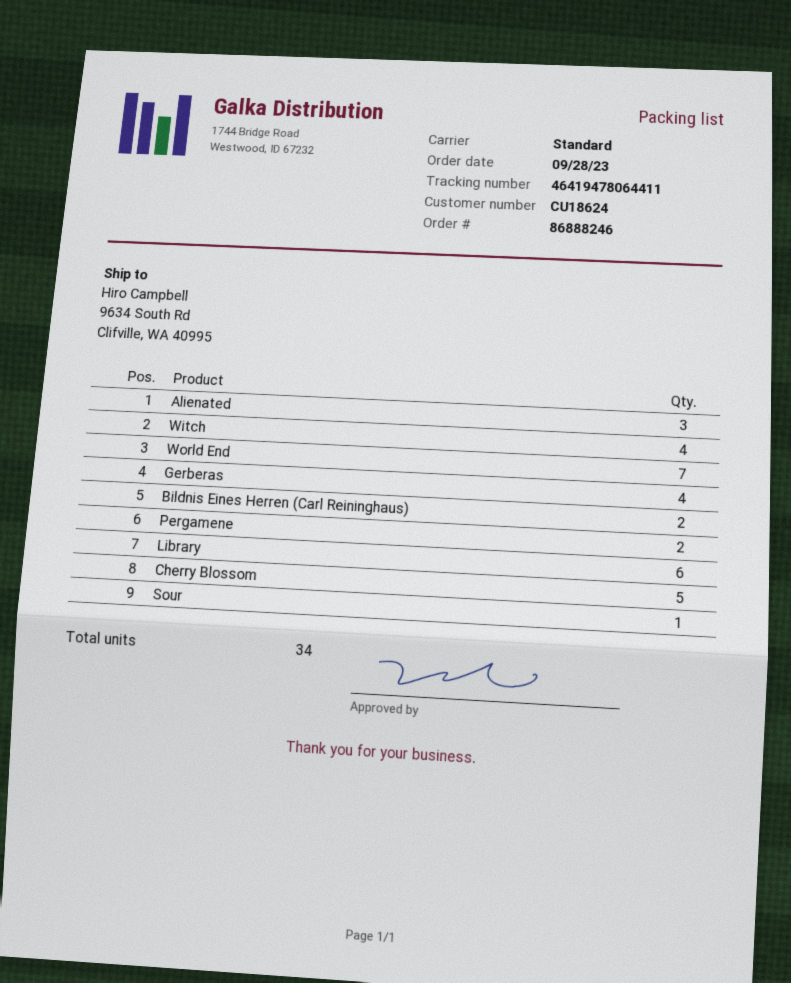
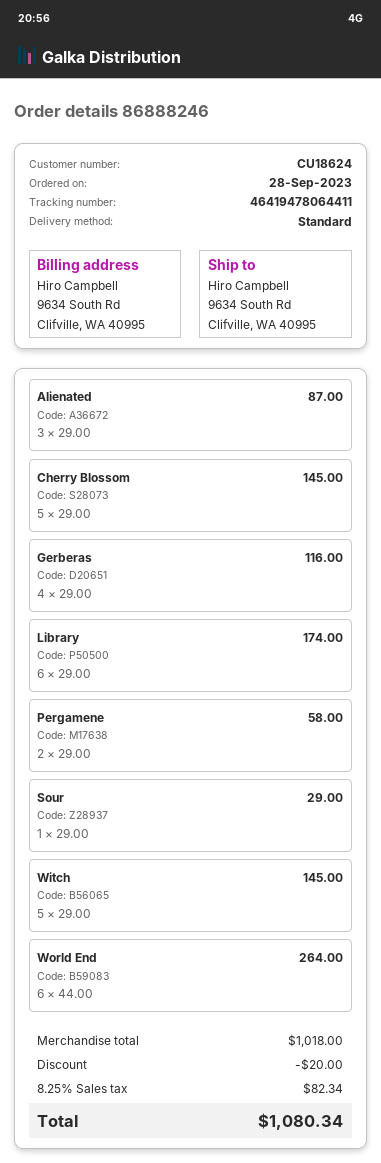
Witch: 4 -> 5
World End: 7 -> 6
Bildnis Eines Herren (Carl Reininghaus): 2 -> none

